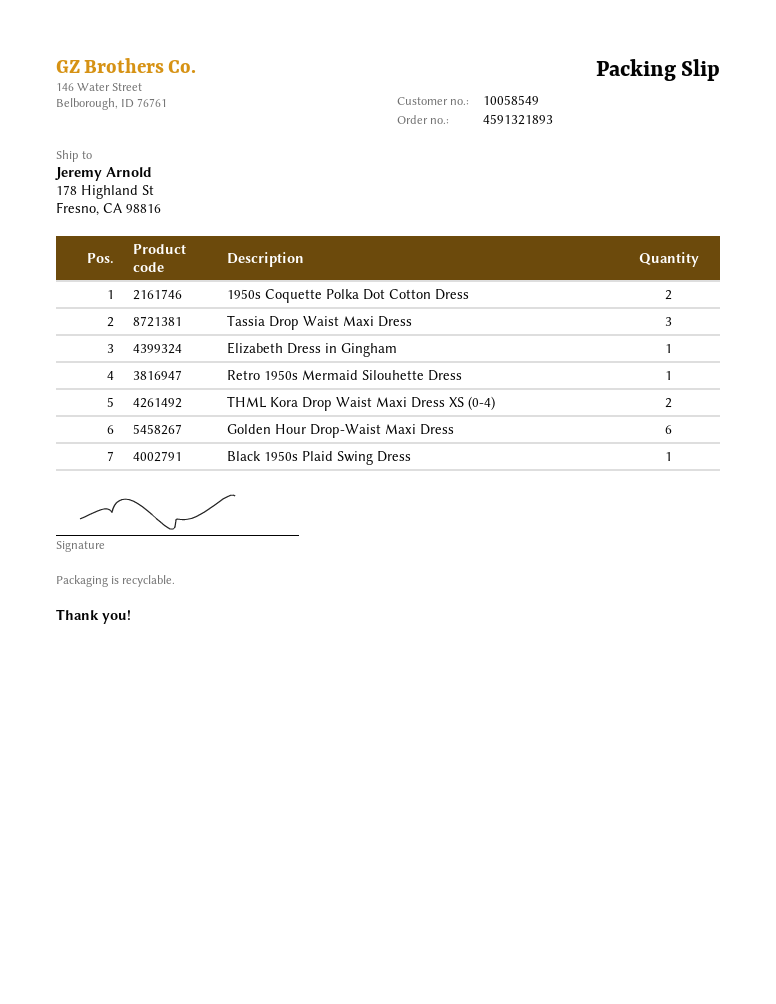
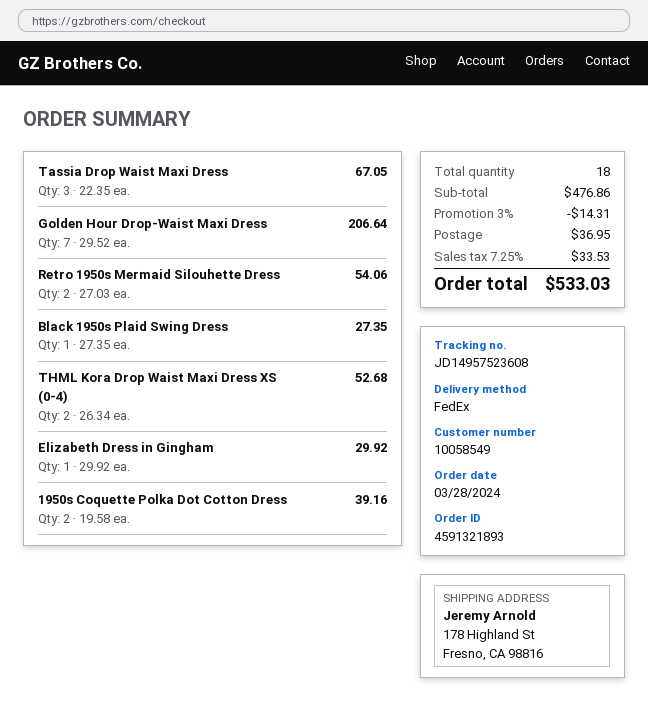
Retro 1950s Mermaid Silouhette Dress: 1 -> 2
Golden Hour Drop-Waist Maxi Dress: 6 -> 7

